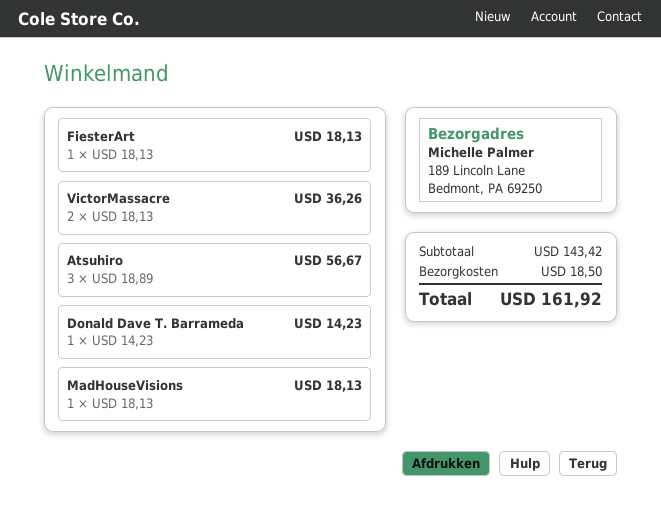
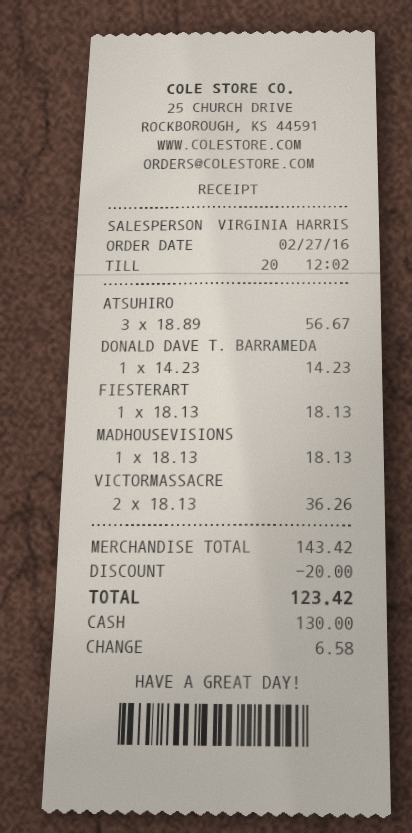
discount: none -> 20.00
shipping: 18.50 -> none
total: 161.92 -> 123.42

